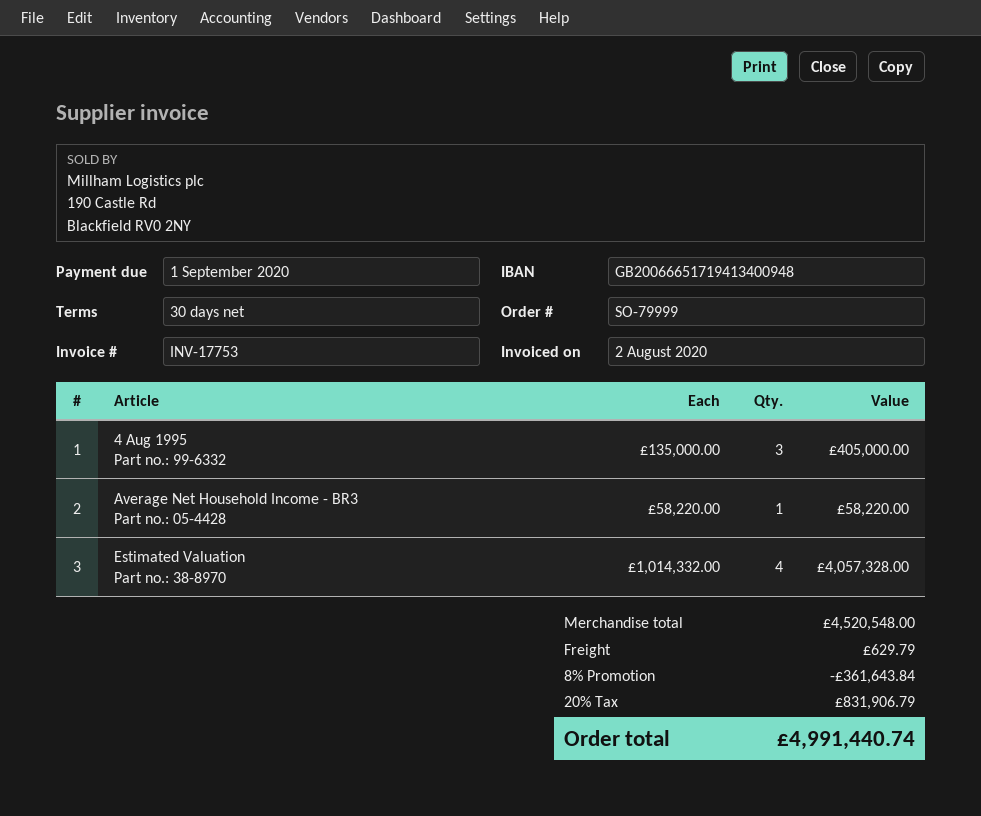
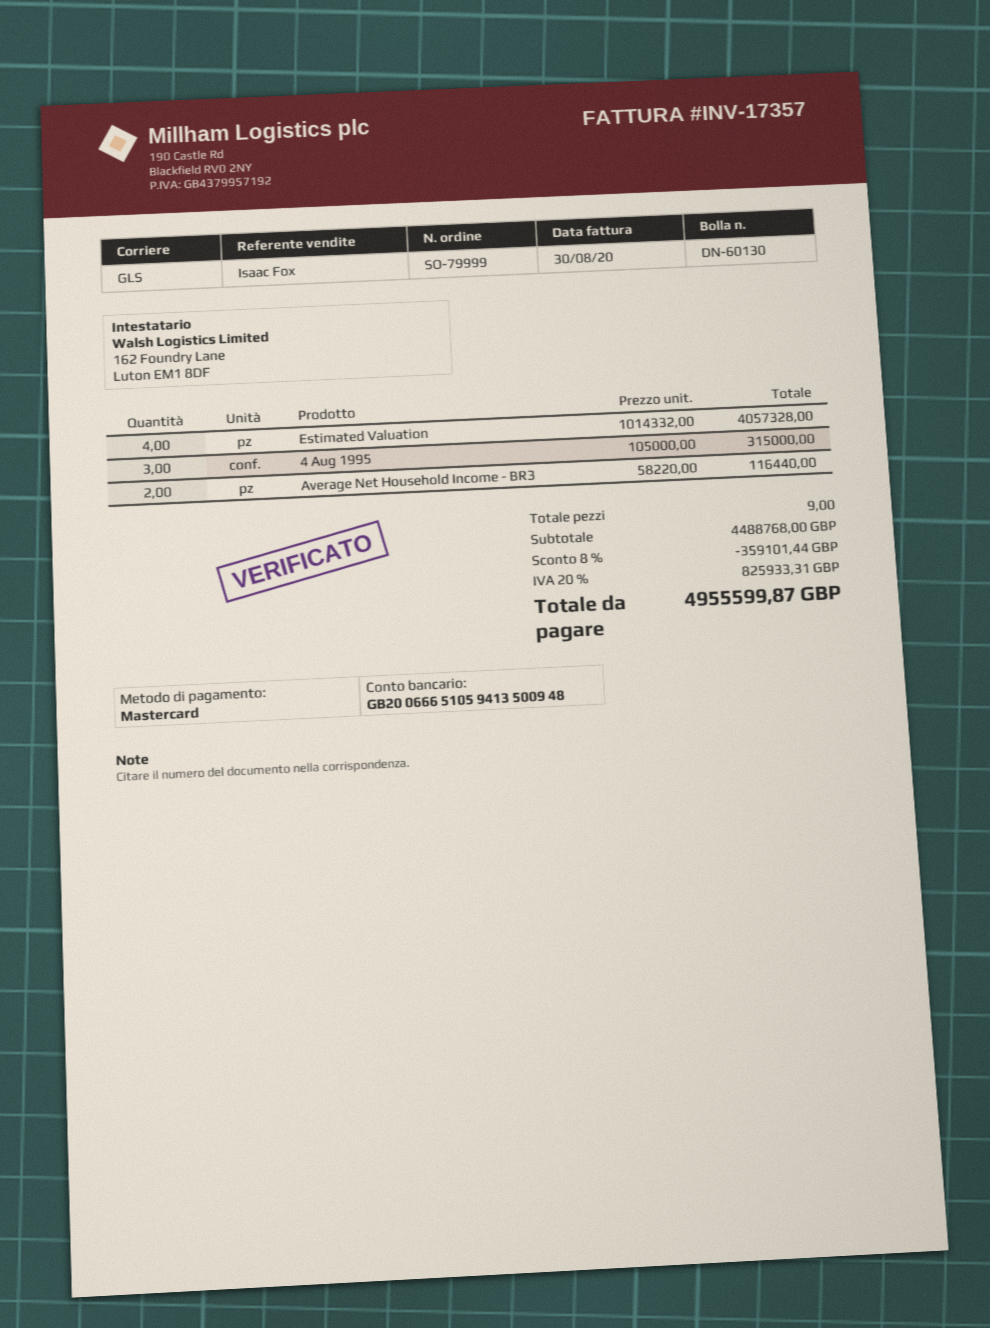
invoice number: INV-17753 -> INV-17357
invoice date: 2020-08-02 -> 2020-08-30
bank account: GB20066651719413400948 -> GB20066651059413500948
4 Aug 1995: 3 x 135000.00 = 405000.00 -> 3 x 105000.00 = 315000.00
Average Net Household Income - BR3: 1 x 58220.00 = 58220.00 -> 2 x 58220.00 = 116440.00
subtotal: 4520548.00 -> 4488768.00
discount: 8% = 361643.84 -> 8% = 359101.44
shipping: 629.79 -> none
tax: 20% = 831906.79 -> 20% = 825933.31
total: 4991440.74 -> 4955599.87

